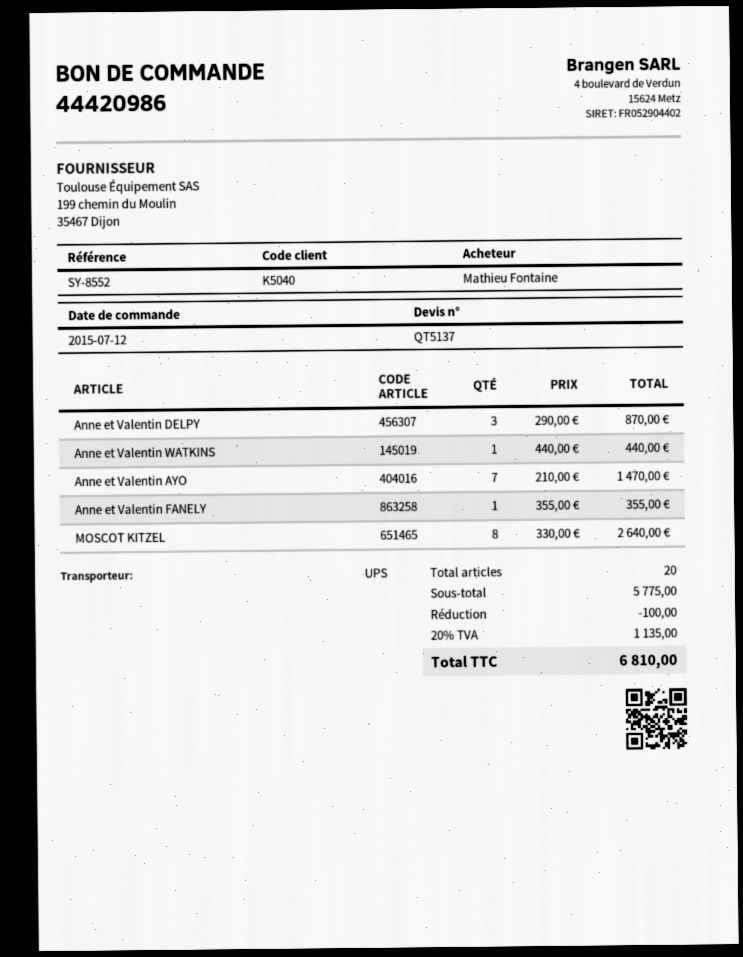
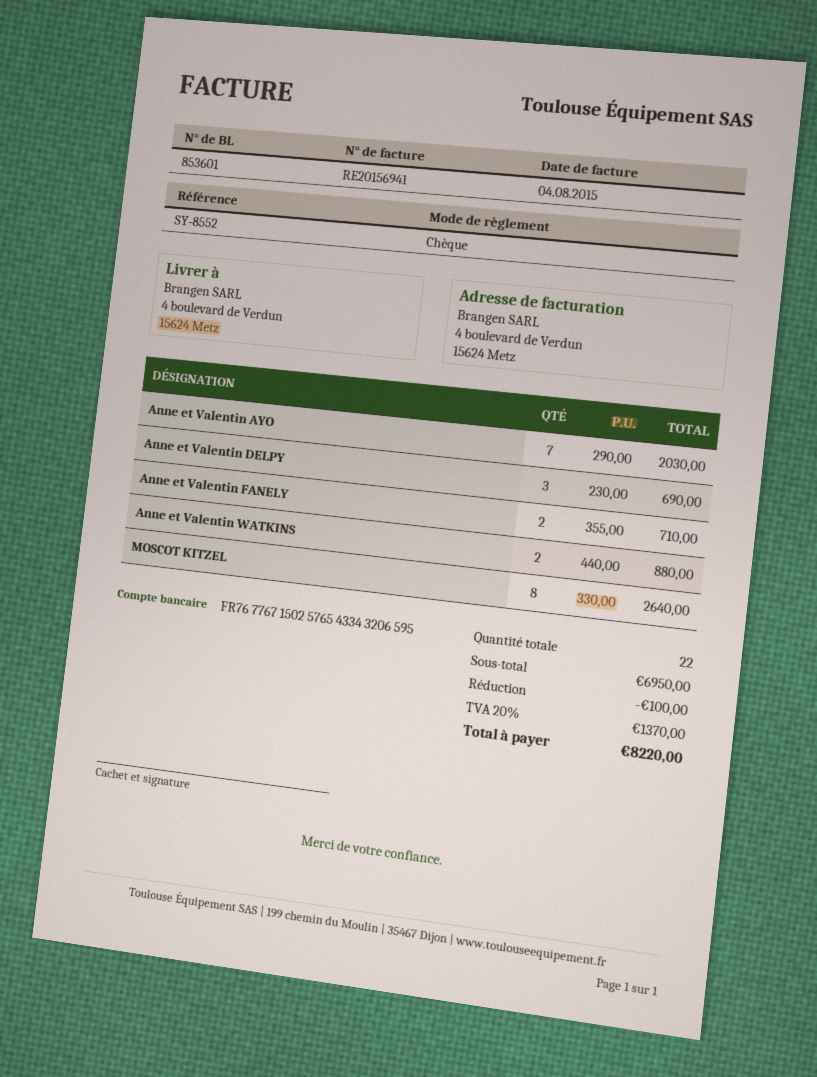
Anne et Valentin DELPY: 3 x 290.00 = 870.00 -> 3 x 230.00 = 690.00
Anne et Valentin WATKINS: 1 x 440.00 = 440.00 -> 2 x 440.00 = 880.00
Anne et Valentin AYO: 7 x 210.00 = 1470.00 -> 7 x 290.00 = 2030.00
Anne et Valentin FANELY: 1 x 355.00 = 355.00 -> 2 x 355.00 = 710.00
total quantity: 20 -> 22
subtotal: 5775.00 -> 6950.00
tax: 20% = 1135.00 -> 20% = 1370.00
total: 6810.00 -> 8220.00

